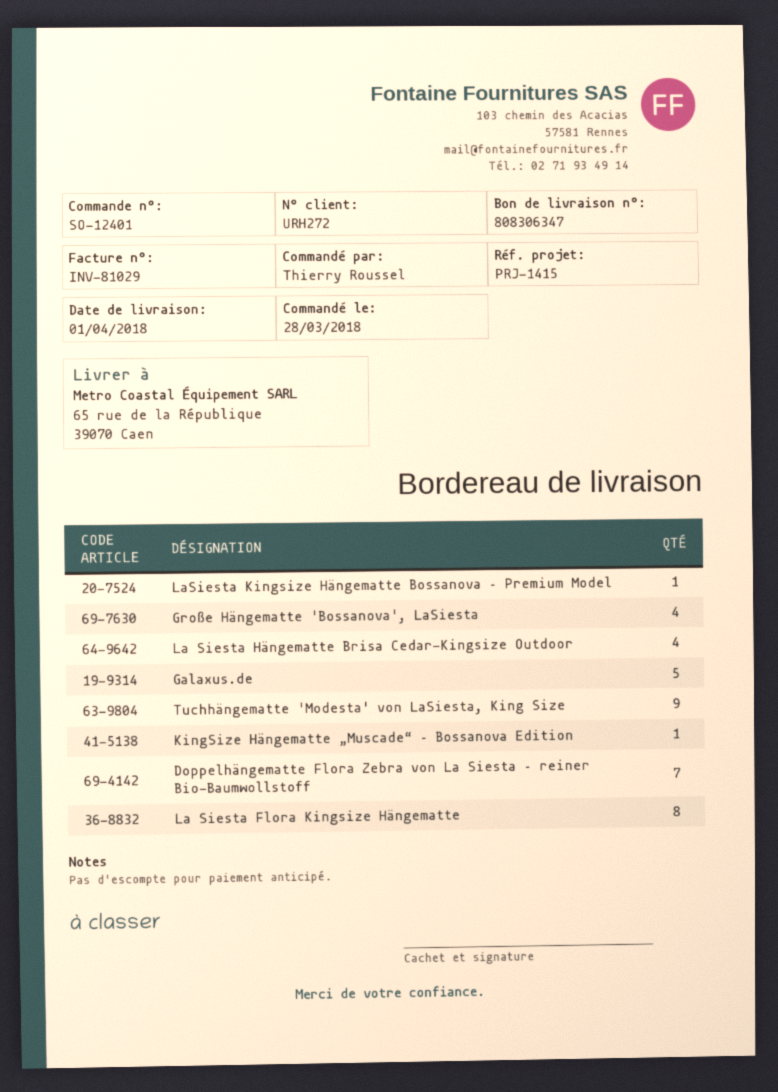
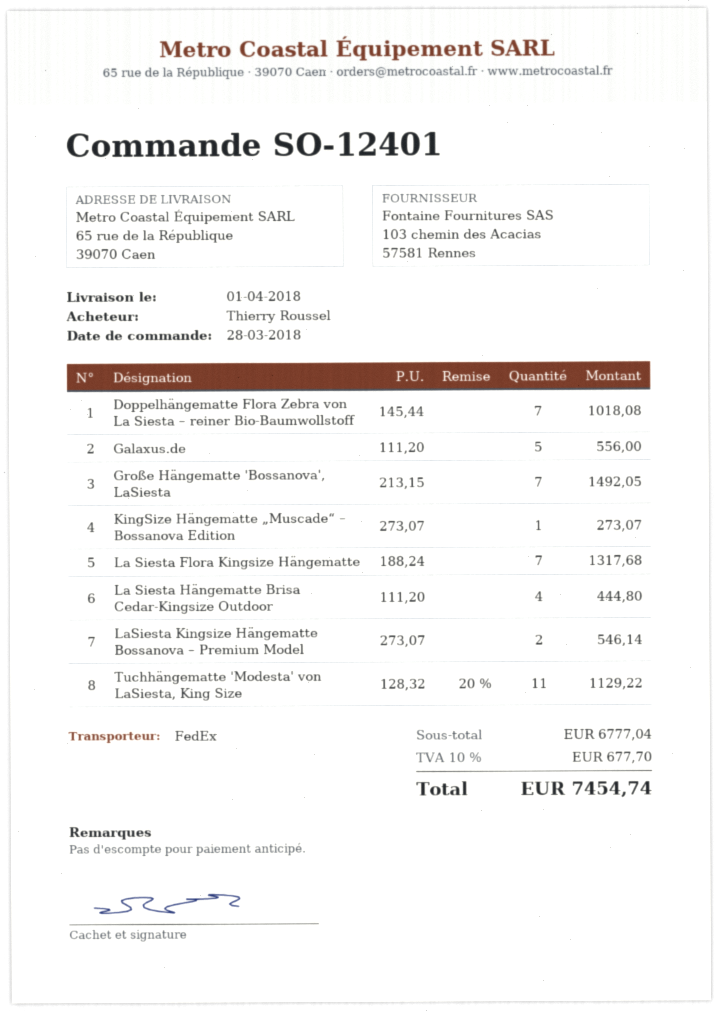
LaSiesta Kingsize Hängematte Bossanova – Premium Model: 1 -> 2
Große Hängematte 'Bossanova', LaSiesta: 4 -> 7
Tuchhängematte 'Modesta' von LaSiesta, King Size: 9 -> 11
La Siesta Flora Kingsize Hängematte: 8 -> 7

